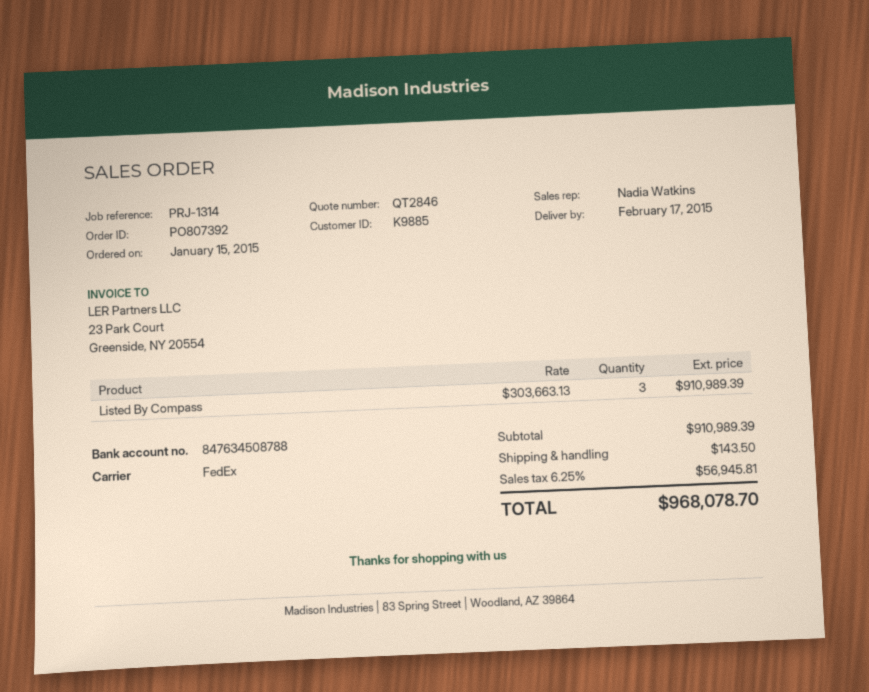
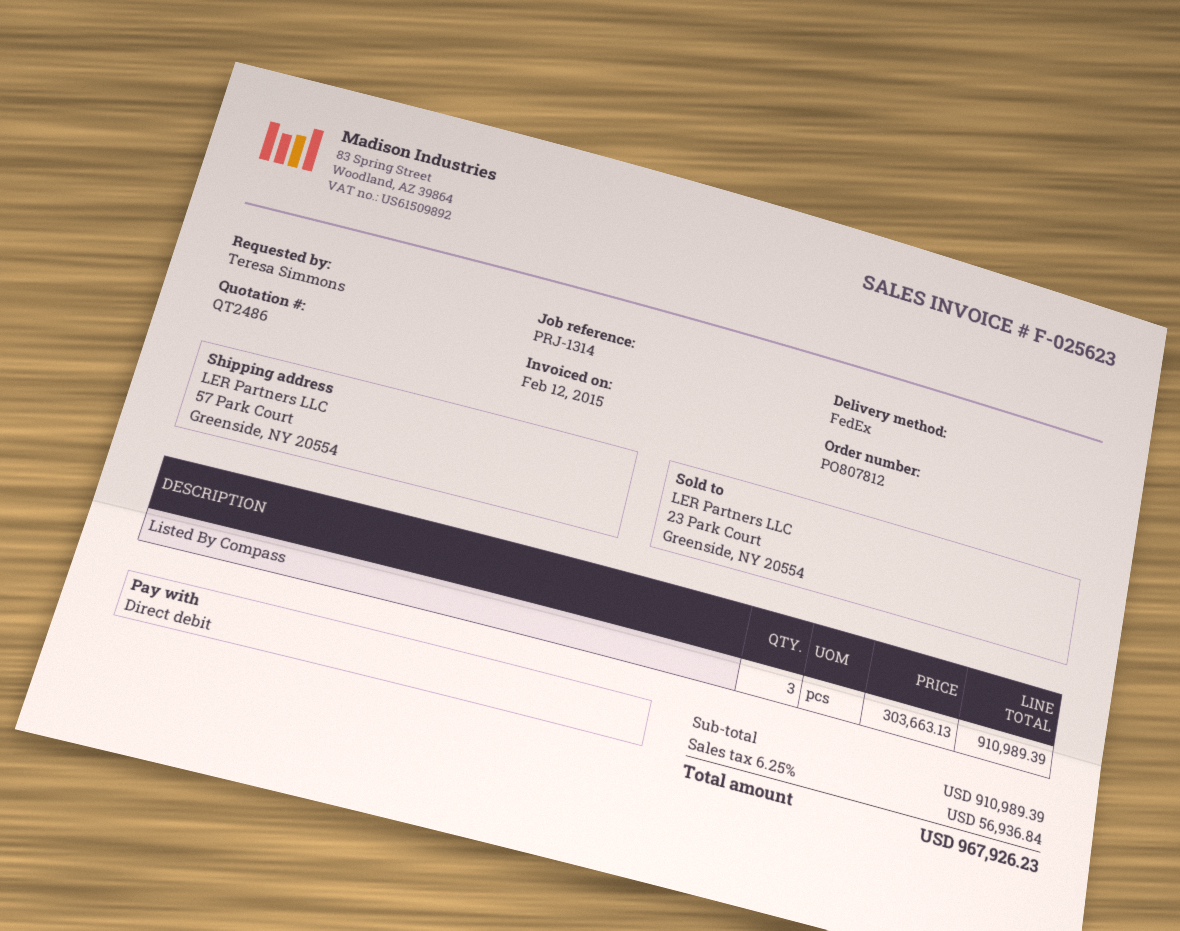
quote number: QT2846 -> QT2486
order number: PO807392 -> PO807812
shipping: 143.50 -> none
tax: 6.25% = 56945.81 -> 6.25% = 56936.84
total: 968078.70 -> 967926.23

